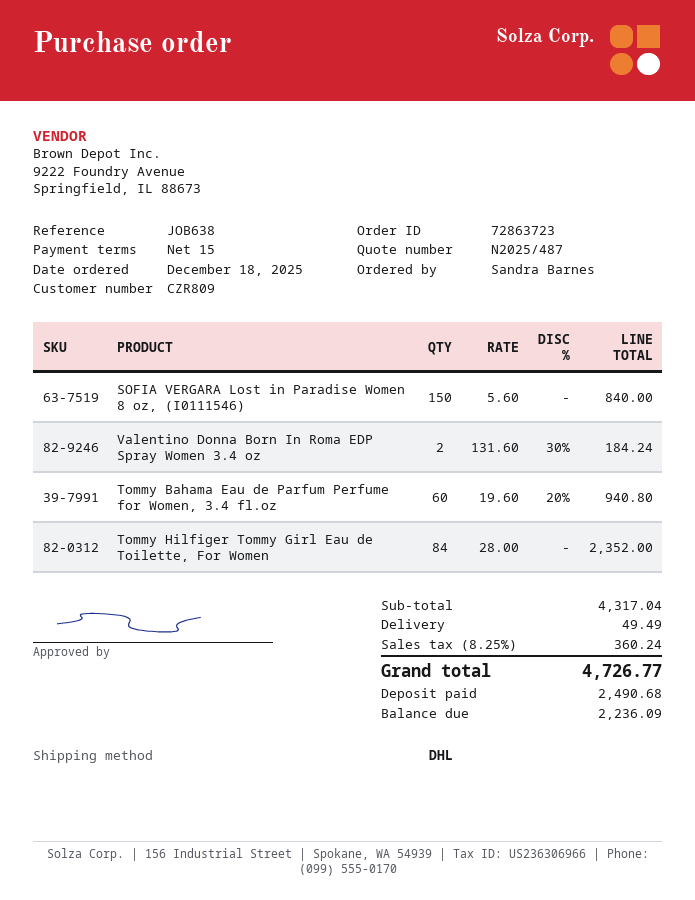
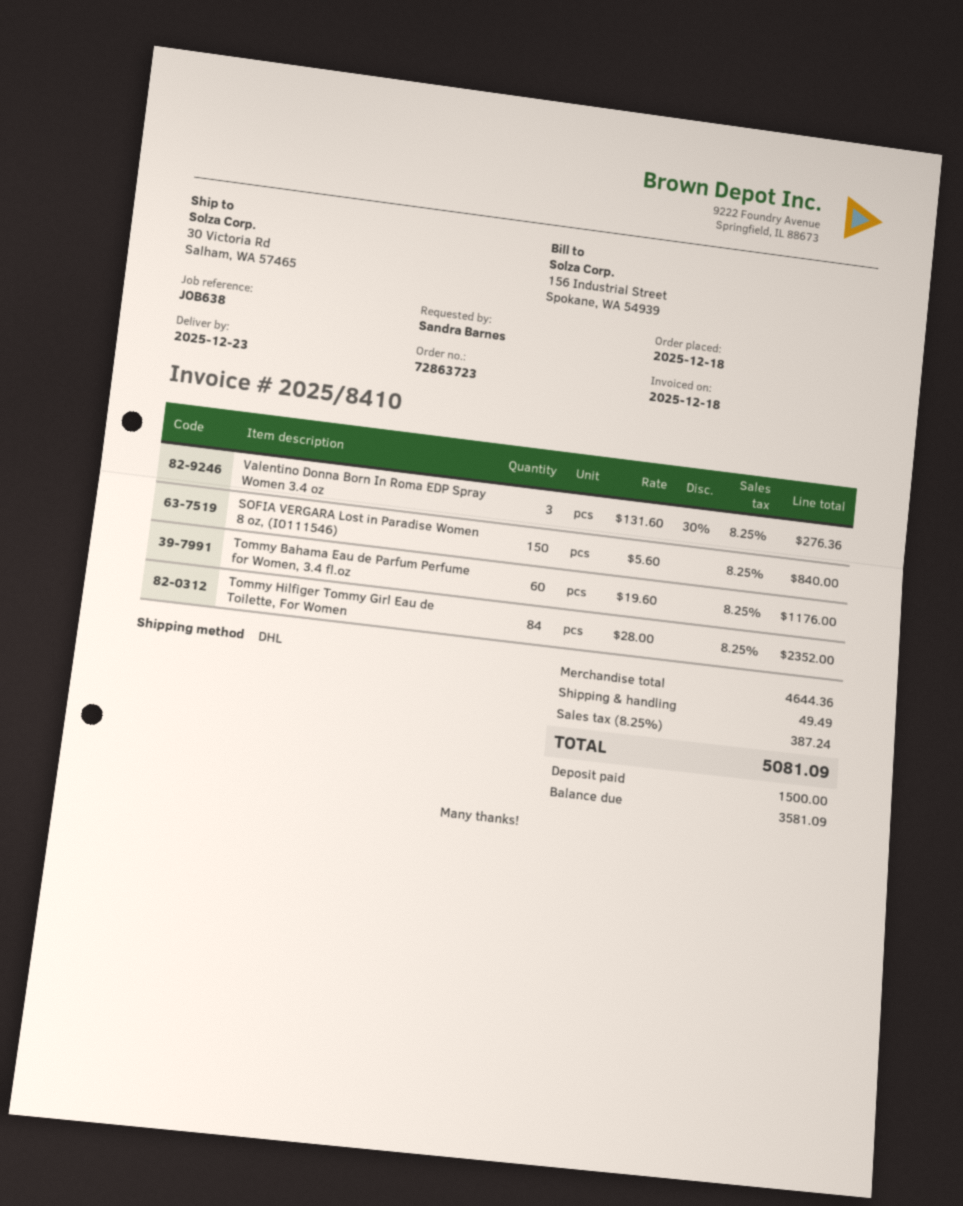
Valentino Donna Born In Roma EDP Spray Women 3.4 oz: 2 x 131.60 - 30% = 184.24 -> 3 x 131.60 - 30% = 276.36
Tommy Bahama Eau de Parfum Perfume for Women, 3.4 fl.oz: 60 x 19.60 - 20% = 940.80 -> 60 x 19.60 = 1176.00
subtotal: 4317.04 -> 4644.36
tax: 8.25% = 360.24 -> 8.25% = 387.24
total: 4726.77 -> 5081.09
deposit: 2490.68 -> 1500.00
balance: 2236.09 -> 3581.09

